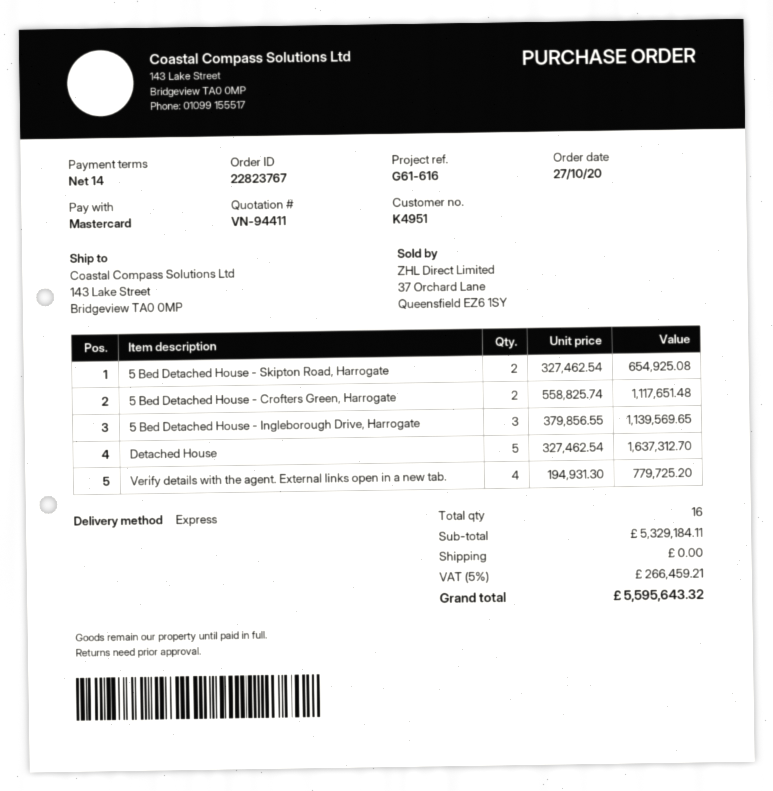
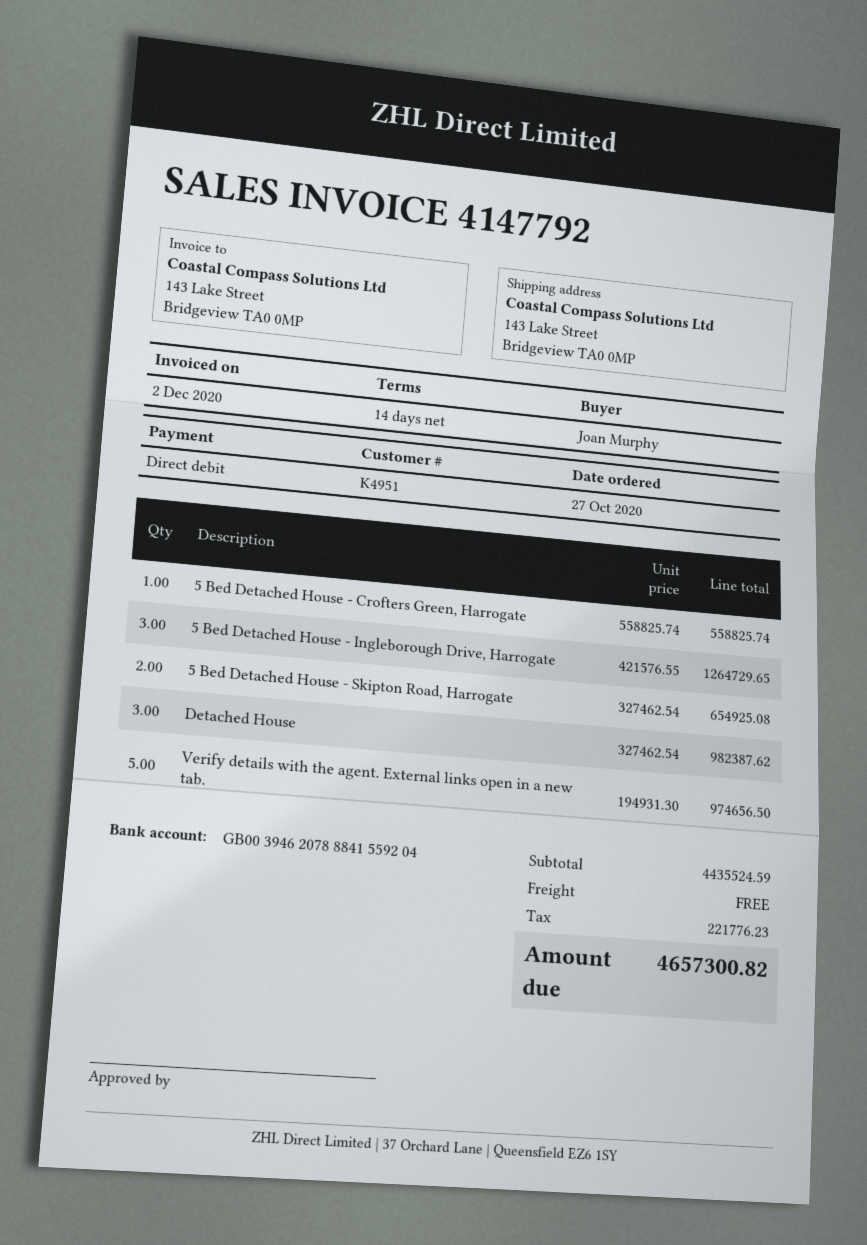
payment method: Mastercard -> direct debit
5 Bed Detached House - Crofters Green, Harrogate: 2 x 558825.74 = 1117651.48 -> 1 x 558825.74 = 558825.74
5 Bed Detached House - Ingleborough Drive, Harrogate: 3 x 379856.55 = 1139569.65 -> 3 x 421576.55 = 1264729.65
Detached House: 5 x 327462.54 = 1637312.70 -> 3 x 327462.54 = 982387.62
Verify details with the agent. External links open in a new tab.: 4 x 194931.30 = 779725.20 -> 5 x 194931.30 = 974656.50
subtotal: 5329184.11 -> 4435524.59
tax: 266459.21 -> 221776.23
total: 5595643.32 -> 4657300.82

